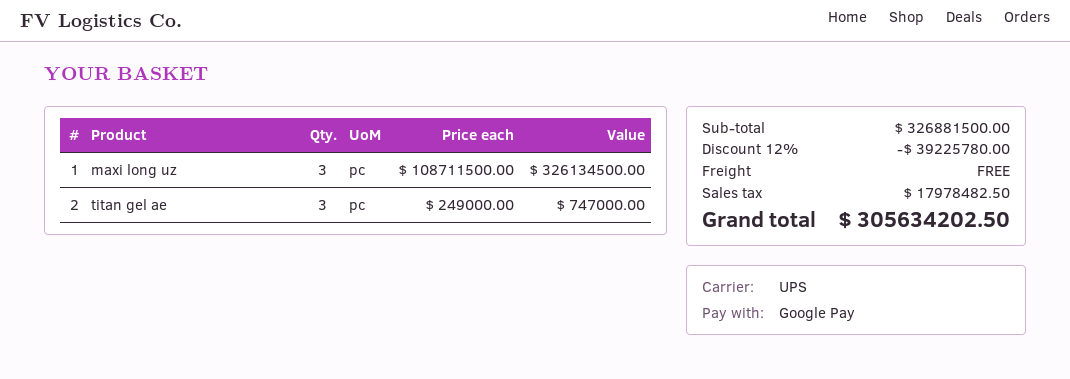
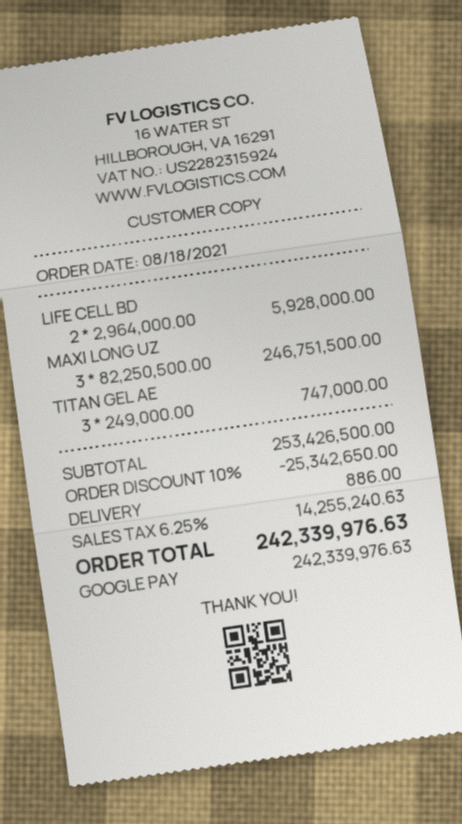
maxi long uz: 3 x 108711500.00 = 326134500.00 -> 3 x 82250500.00 = 246751500.00
LIFE CELL BD: none -> 2 x 2964000.00 = 5928000.00
subtotal: 326881500.00 -> 253426500.00
discount: 12% = 39225780.00 -> 10% = 25342650.00
shipping: 0.00 -> 886.00
tax: 17978482.50 -> 14255240.63
total: 305634202.50 -> 242339976.63

